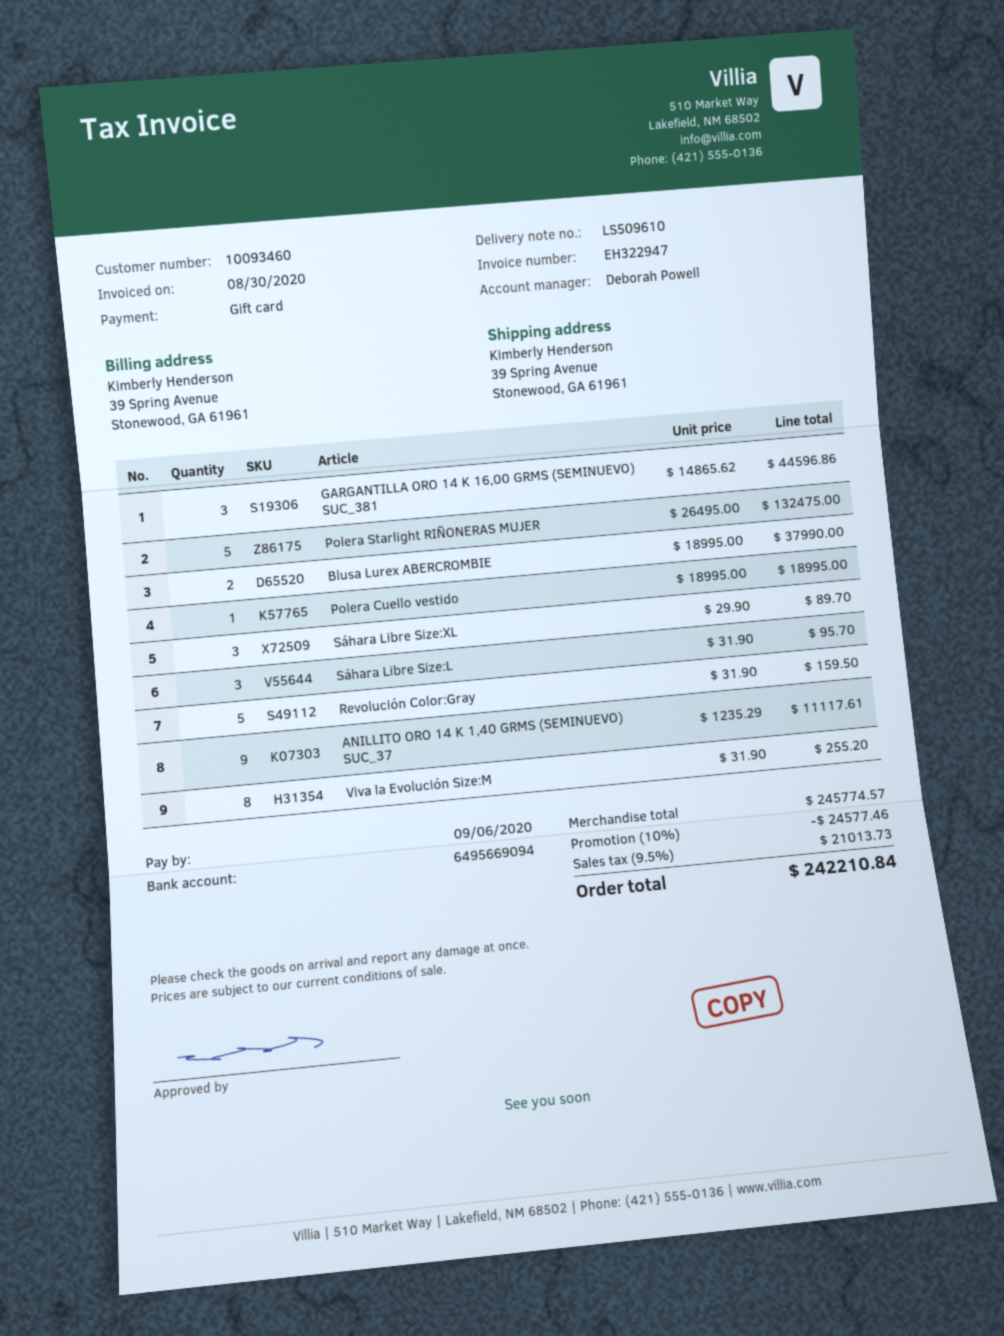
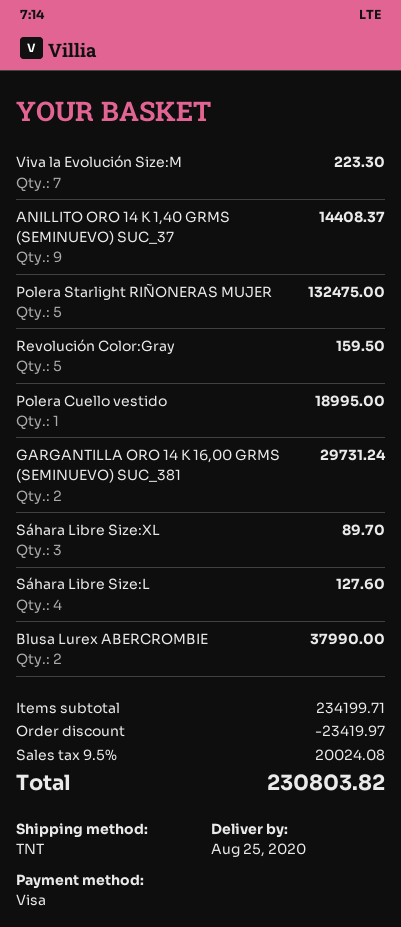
payment method: gift card -> Visa
GARGANTILLA ORO 14 K 16,00 GRMS (SEMINUEVO) SUC_381: 3 for 44596.86 -> 2 for 29731.24
Sáhara Libre Size:L: 3 for 95.70 -> 4 for 127.60
ANILLITO ORO 14 K 1,40 GRMS (SEMINUEVO) SUC_37: 9 for 11117.61 -> 9 for 14408.37
Viva la Evolución Size:M: 8 for 255.20 -> 7 for 223.30
subtotal: 245774.57 -> 234199.71
discount: 24577.46 -> 23419.97
tax: 9.5% = 21013.73 -> 9.5% = 20024.08
total: 242210.84 -> 230803.82

